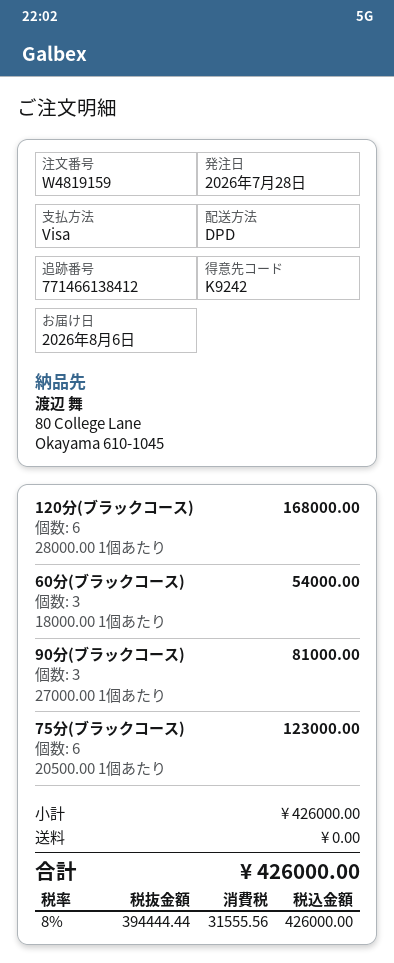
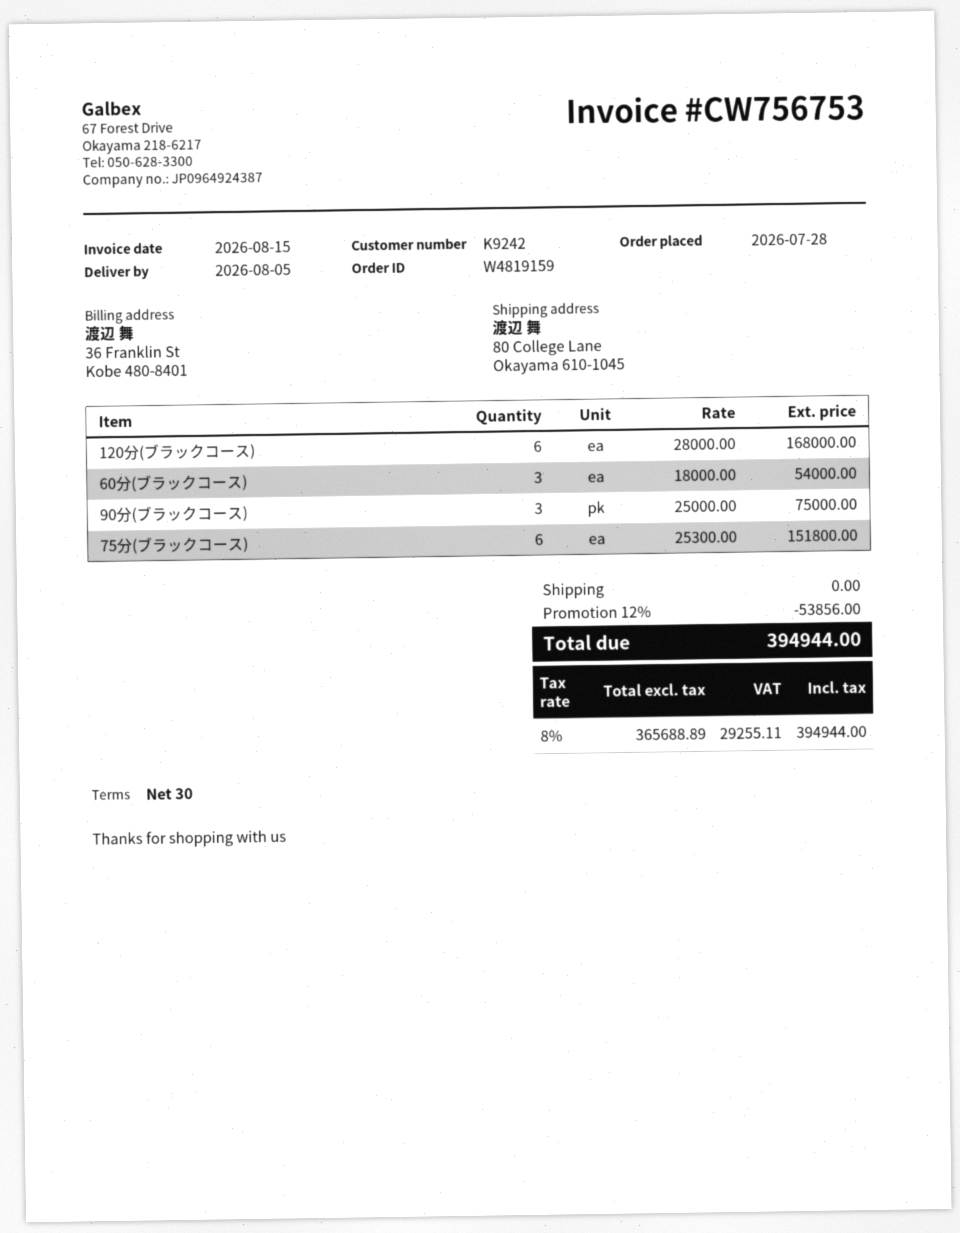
delivery date: 2026-08-06 -> 2026-08-05
90分(ブラックコース): 3 x 27000.00 = 81000.00 -> 3 x 25000.00 = 75000.00
75分(ブラックコース): 6 x 20500.00 = 123000.00 -> 6 x 25300.00 = 151800.00
discount: none -> 12% = 53856.00
net: 394444.44 -> 365688.89
tax: 8% = 31555.56 -> 8% = 29255.11
total: 426000.00 -> 394944.00

